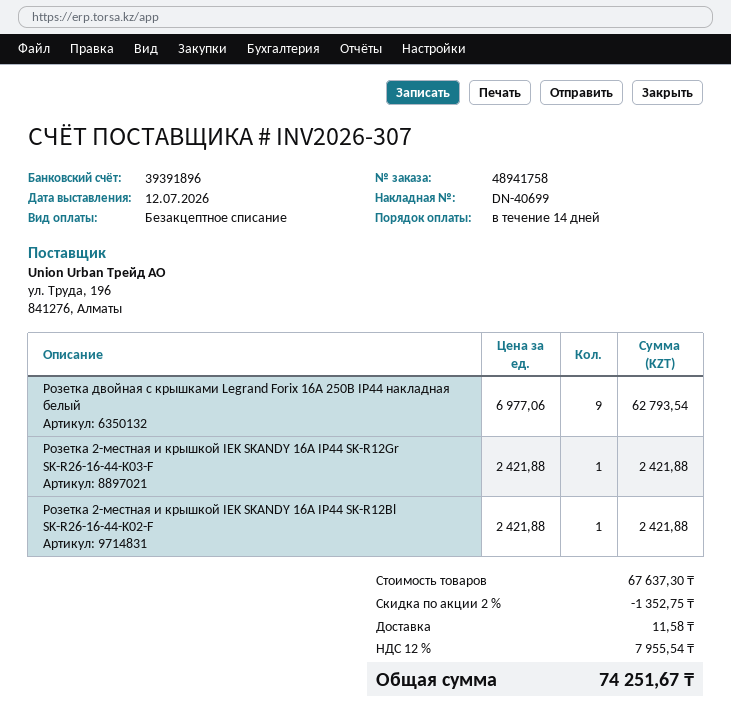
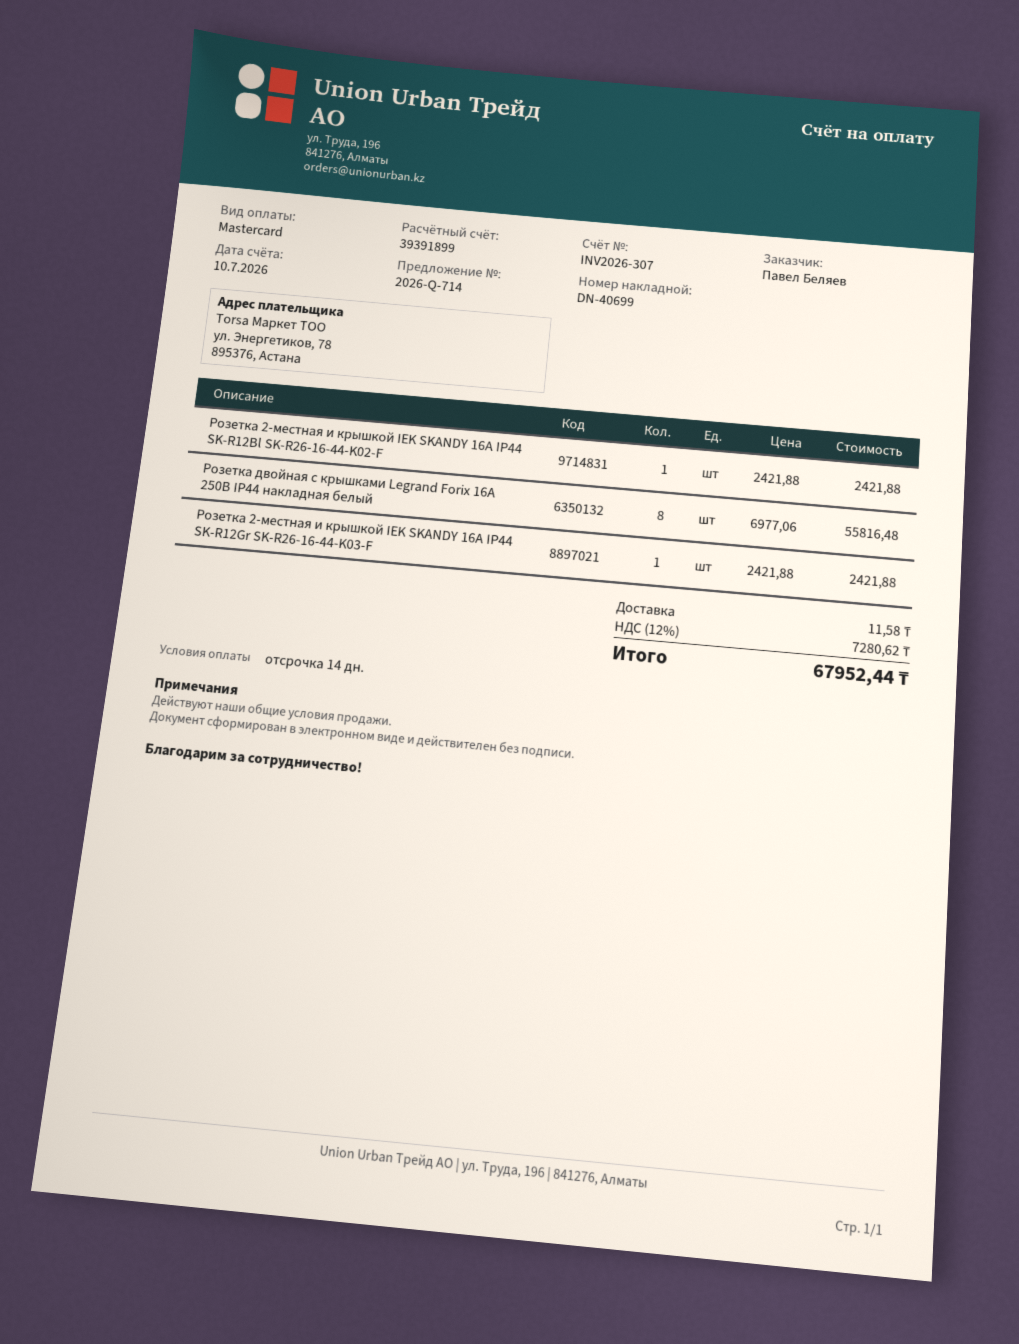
invoice date: 2026-07-12 -> 2026-07-10
payment method: direct debit -> Mastercard
bank account: 39391896 -> 39391899
Розетка двойная с крышками Legrand Forix 16A 250В IP44 накладная белый: 9 x 6977.06 = 62793.54 -> 8 x 6977.06 = 55816.48
discount: 2% = 1352.75 -> none
tax: 12% = 7955.54 -> 12% = 7280.62
total: 74251.67 -> 67952.44

